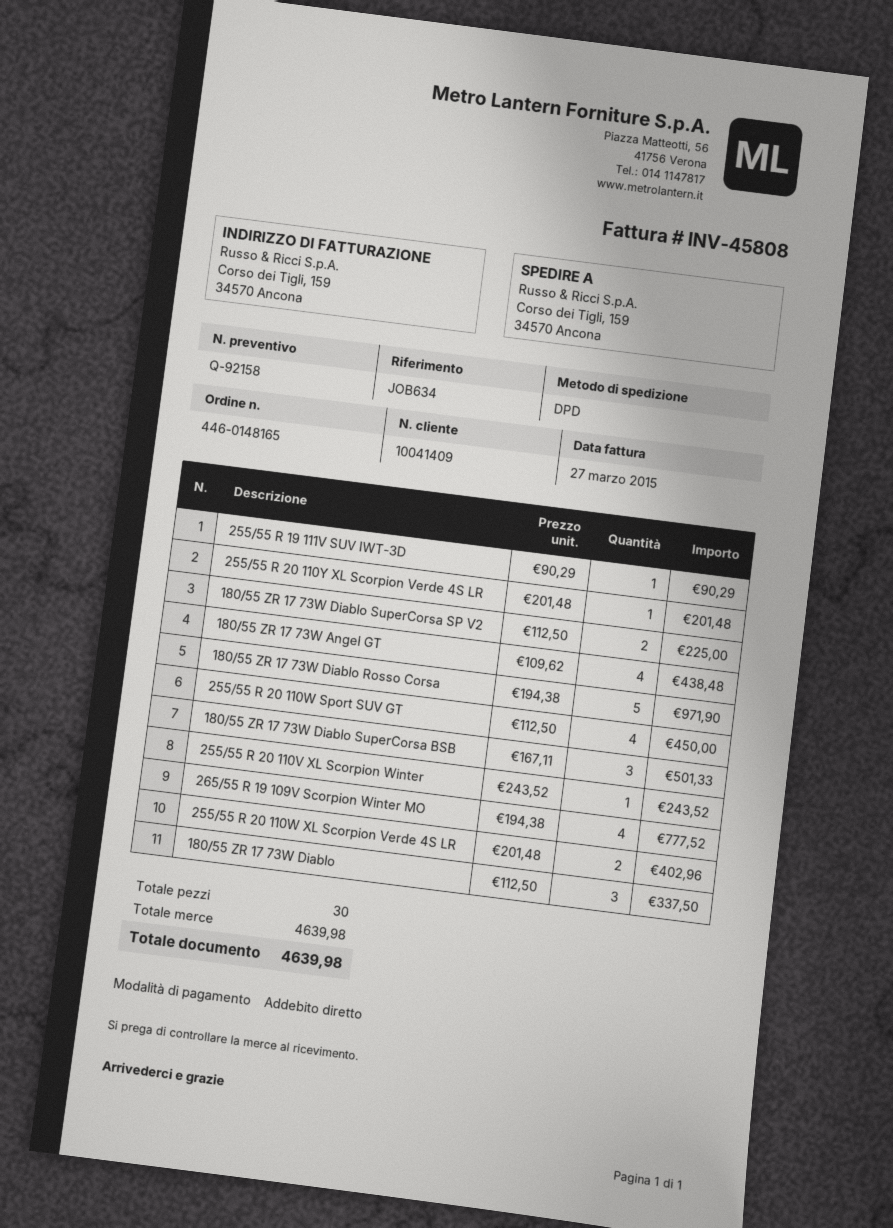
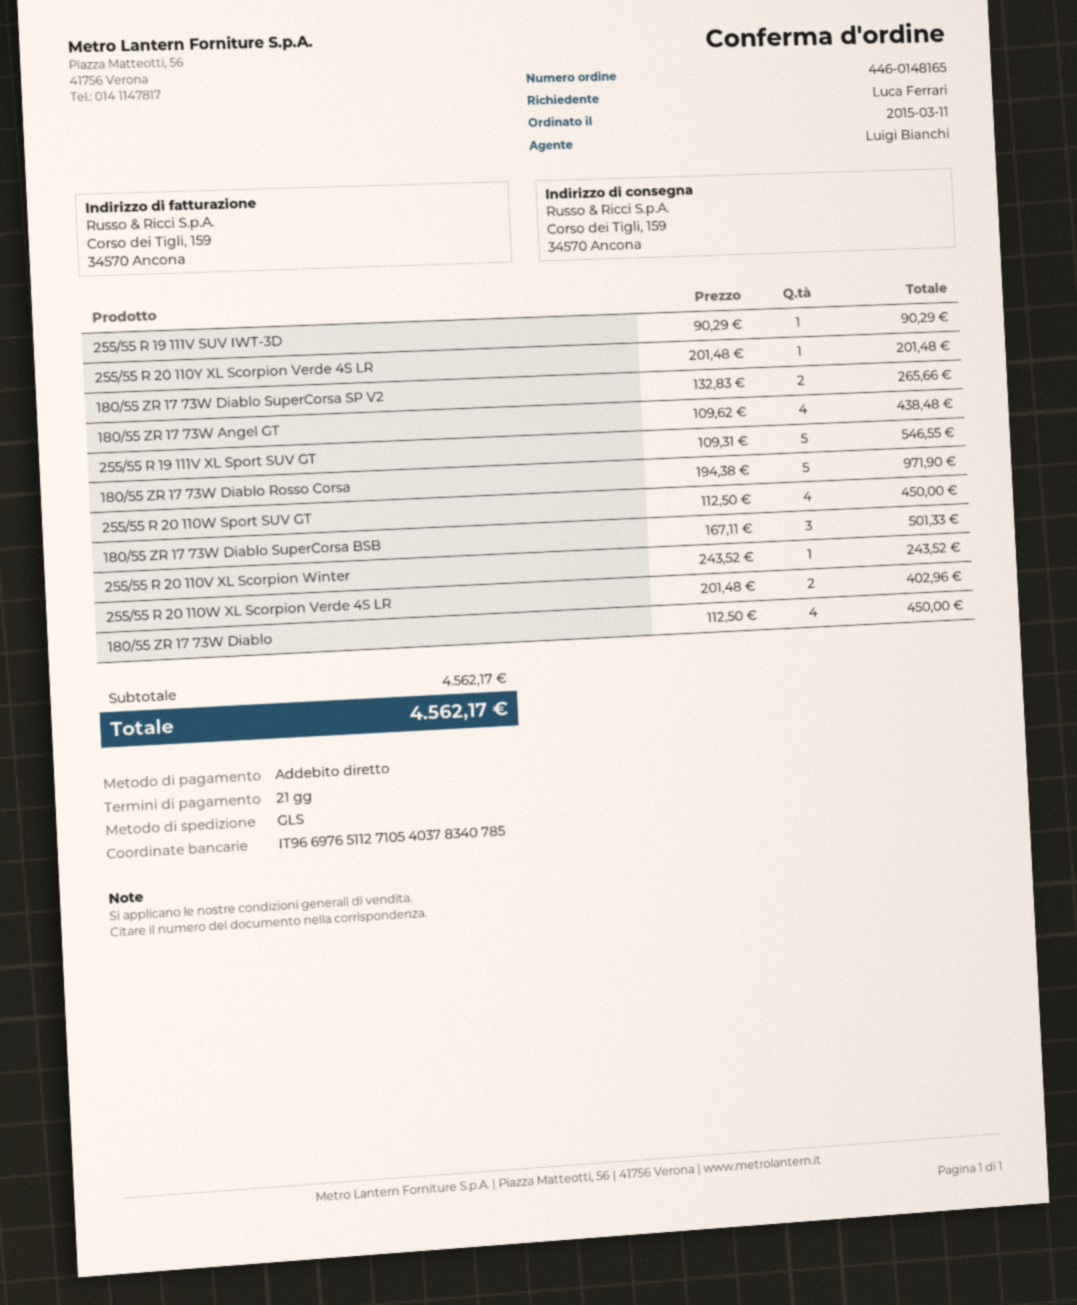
shipping method: DPD -> GLS
180/55 ZR 17 73W Diablo SuperCorsa SP V2: 2 x 112.50 = 225.00 -> 2 x 132.83 = 265.66
265/55 R 19 109V Scorpion Winter MO: 4 x 194.38 = 777.52 -> none
180/55 ZR 17 73W Diablo: 3 x 112.50 = 337.50 -> 4 x 112.50 = 450.00
255/55 R 19 111V XL Sport SUV GT: none -> 5 x 109.31 = 546.55
subtotal: 4639.98 -> 4562.17
total: 4639.98 -> 4562.17

